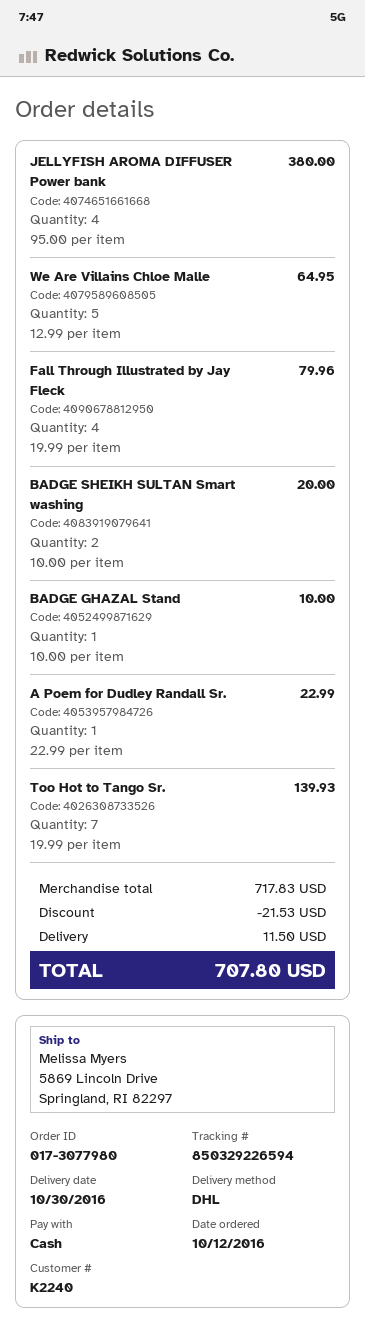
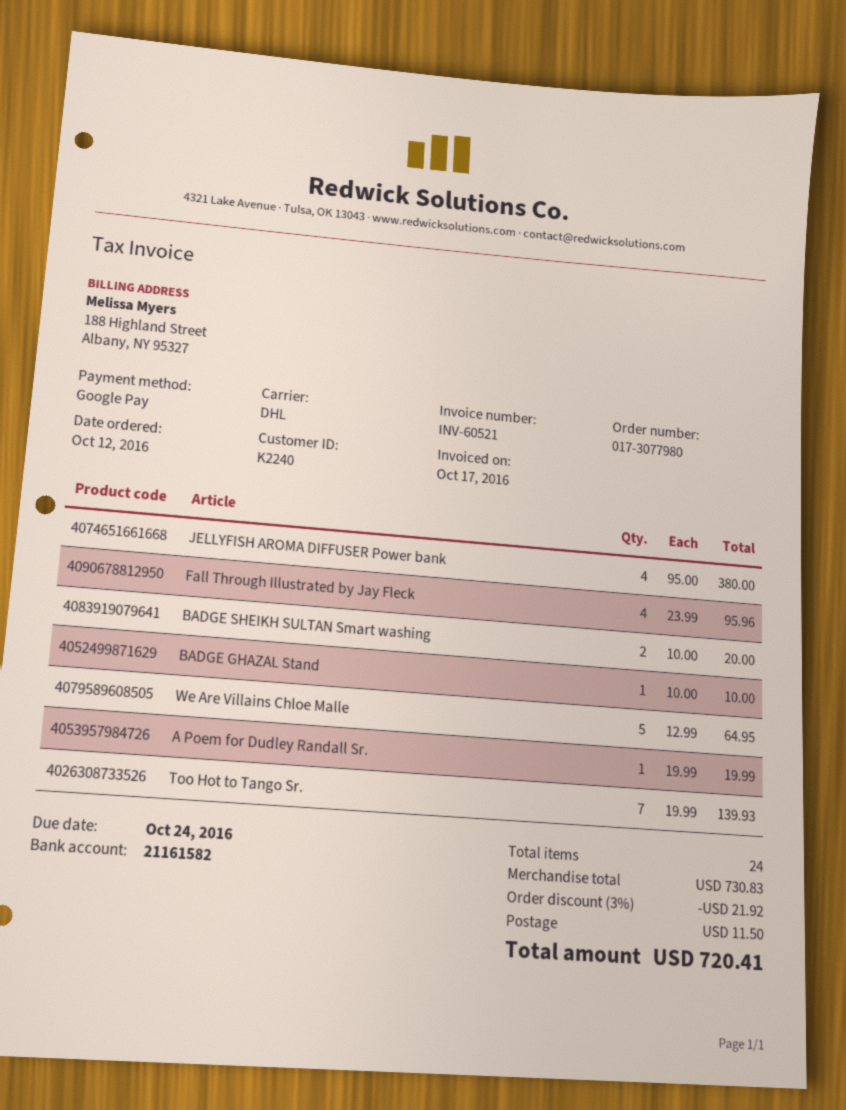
payment method: cash -> Google Pay
Fall Through Illustrated by Jay Fleck: 4 x 19.99 = 79.96 -> 4 x 23.99 = 95.96
A Poem for Dudley Randall Sr.: 1 x 22.99 = 22.99 -> 1 x 19.99 = 19.99
subtotal: 717.83 -> 730.83
discount: 21.53 -> 21.92
total: 707.80 -> 720.41

